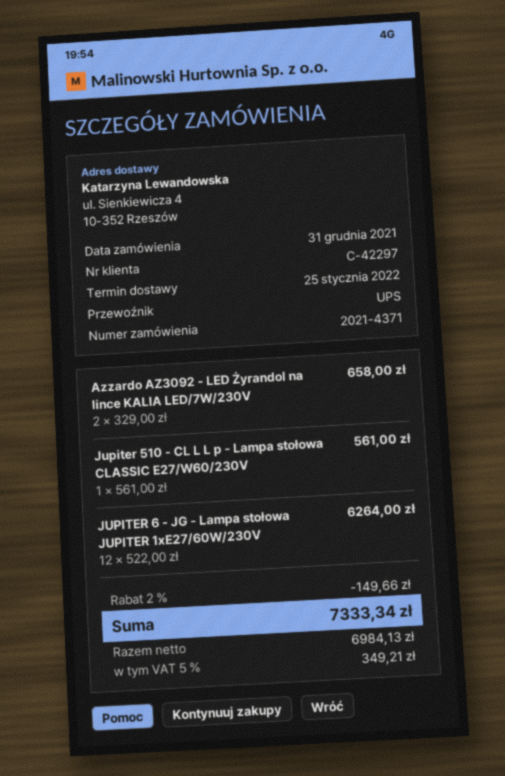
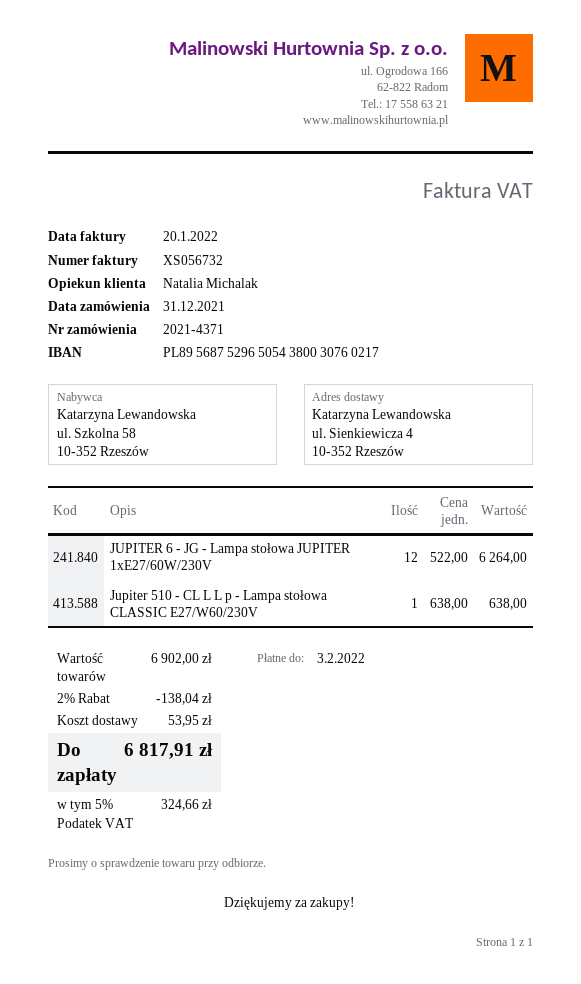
Azzardo AZ3092 - LED Żyrandol na lince KALIA LED/7W/230V: 2 x 329.00 = 658.00 -> none
Jupiter 510 - CL L L p - Lampa stołowa CLASSIC E27/W60/230V: 1 x 561.00 = 561.00 -> 1 x 638.00 = 638.00
discount: 2% = 149.66 -> 2% = 138.04
shipping: none -> 53.95
tax: 5% = 349.21 -> 5% = 324.66
total: 7333.34 -> 6817.91

